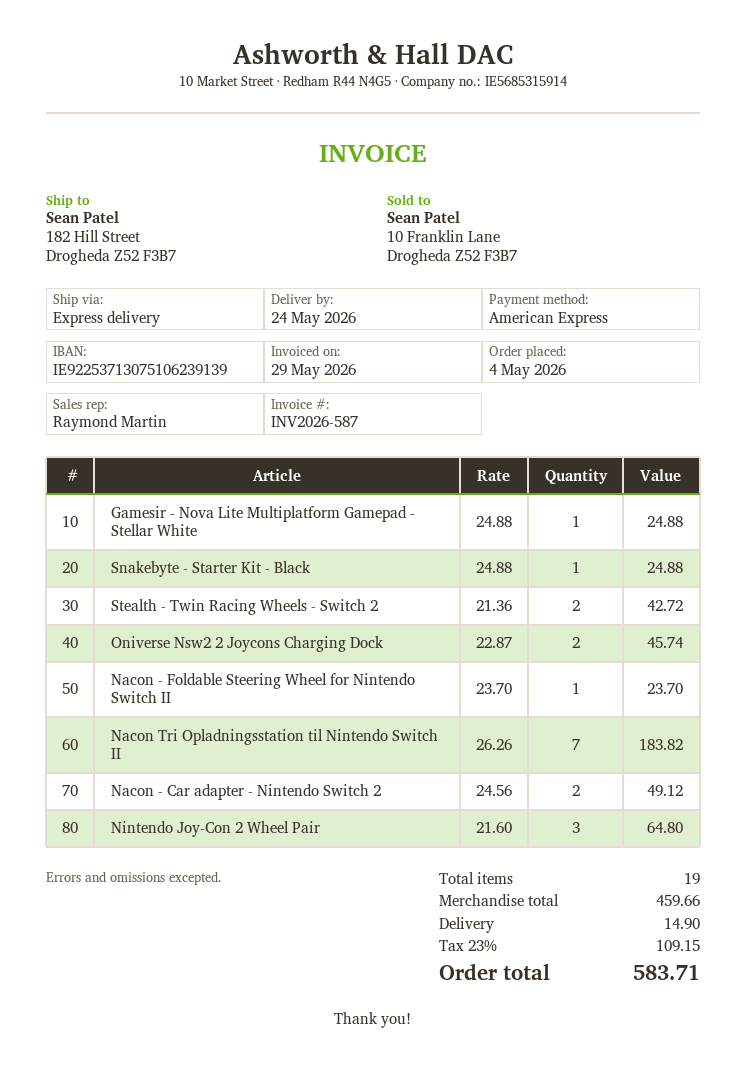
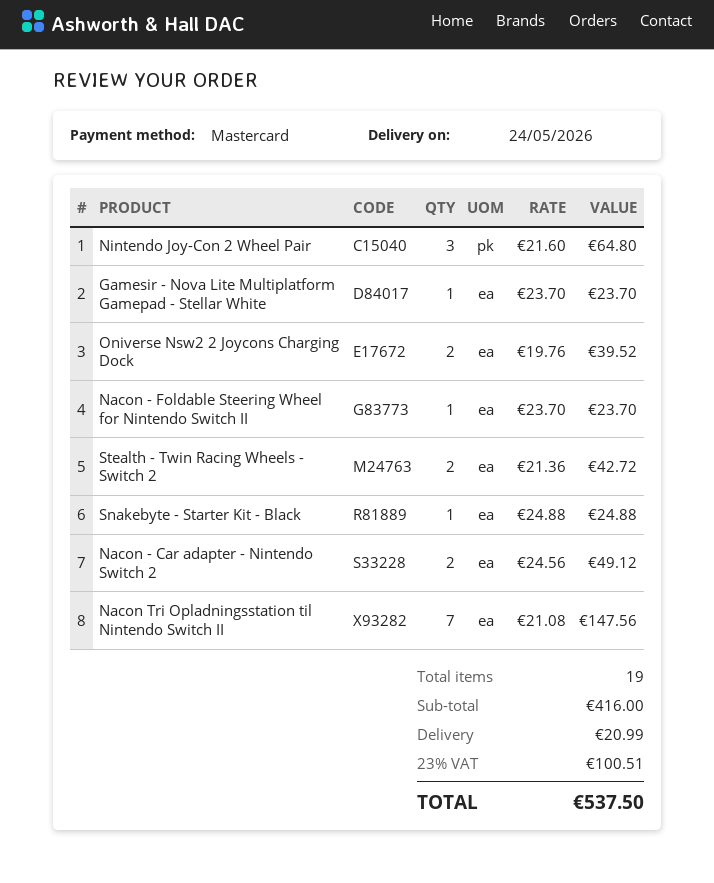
payment method: American Express -> Mastercard
Gamesir - Nova Lite Multiplatform Gamepad - Stellar White: 1 x 24.88 = 24.88 -> 1 x 23.70 = 23.70
Oniverse Nsw2 2 Joycons Charging Dock: 2 x 22.87 = 45.74 -> 2 x 19.76 = 39.52
Nacon Tri Opladningsstation til Nintendo Switch II: 7 x 26.26 = 183.82 -> 7 x 21.08 = 147.56
subtotal: 459.66 -> 416.00
shipping: 14.90 -> 20.99
tax: 23% = 109.15 -> 23% = 100.51
total: 583.71 -> 537.50

